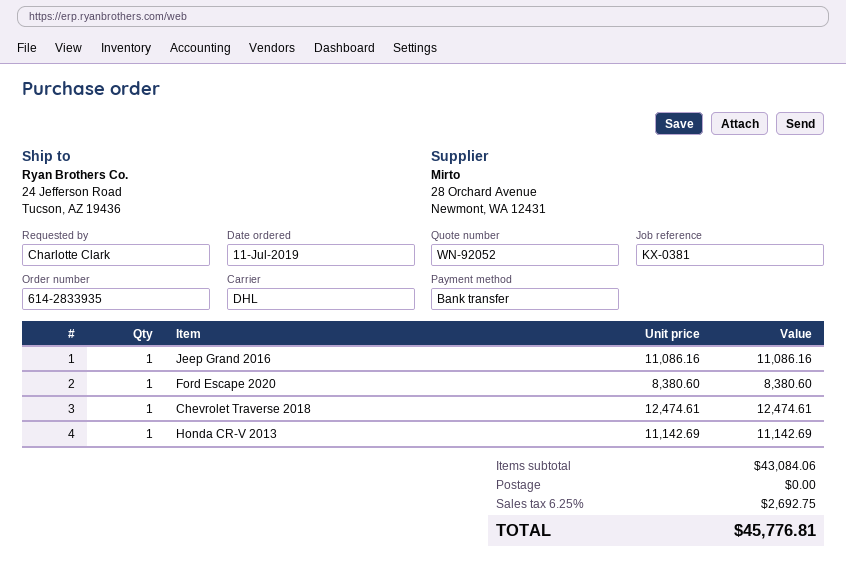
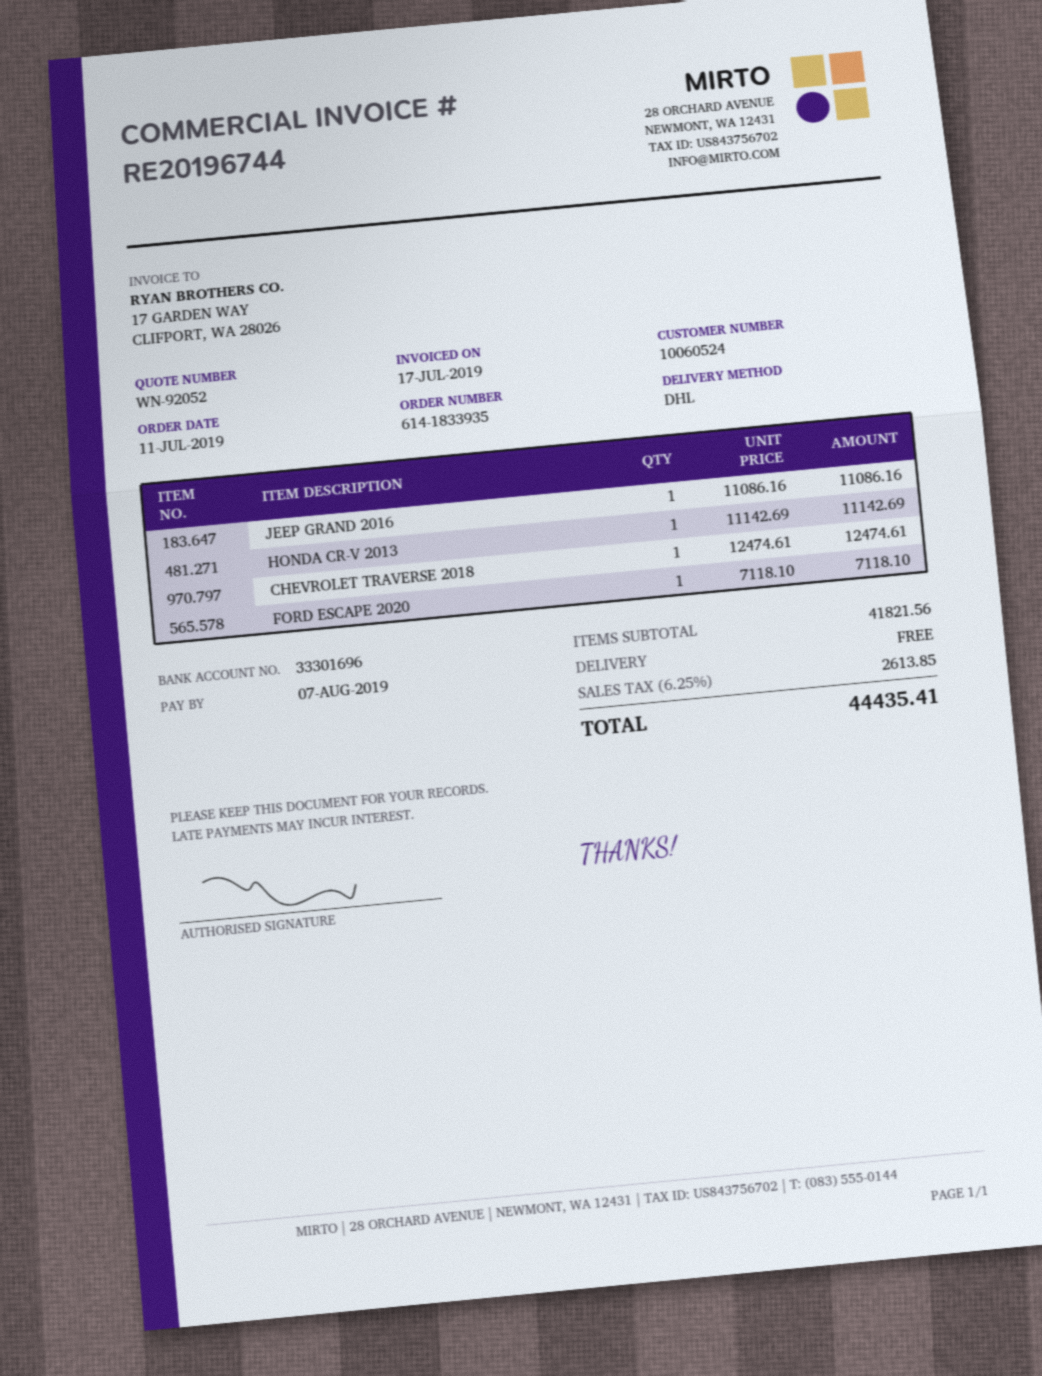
order number: 614-2833935 -> 614-1833935
Ford Escape 2020: 1 x 8380.60 = 8380.60 -> 1 x 7118.10 = 7118.10
subtotal: 43084.06 -> 41821.56
tax: 6.25% = 2692.75 -> 6.25% = 2613.85
total: 45776.81 -> 44435.41

